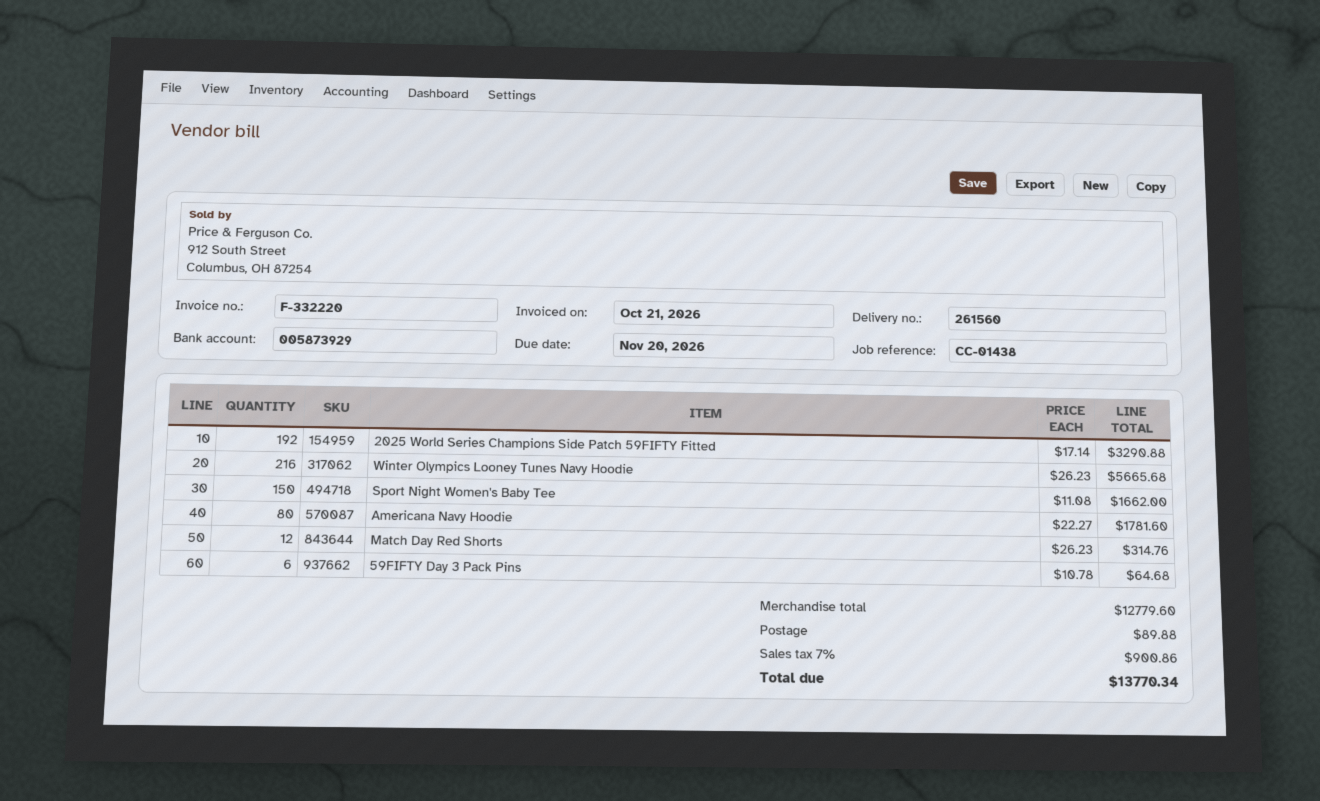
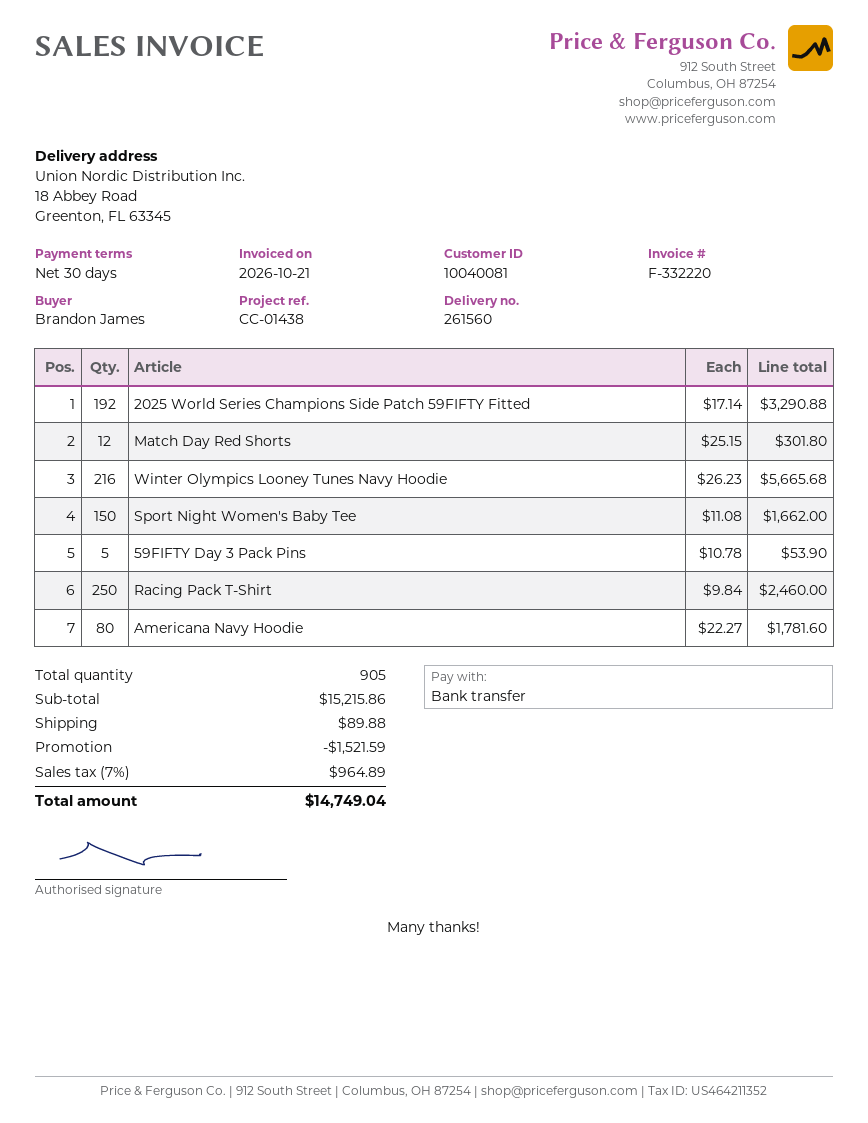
Match Day Red Shorts: 12 x 26.23 = 314.76 -> 12 x 25.15 = 301.80
59FIFTY Day 3 Pack Pins: 6 x 10.78 = 64.68 -> 5 x 10.78 = 53.90
Racing Pack T-Shirt: none -> 250 x 9.84 = 2460.00
subtotal: 12779.60 -> 15215.86
discount: none -> 1521.59
tax: 7% = 900.86 -> 7% = 964.89
total: 13770.34 -> 14749.04

